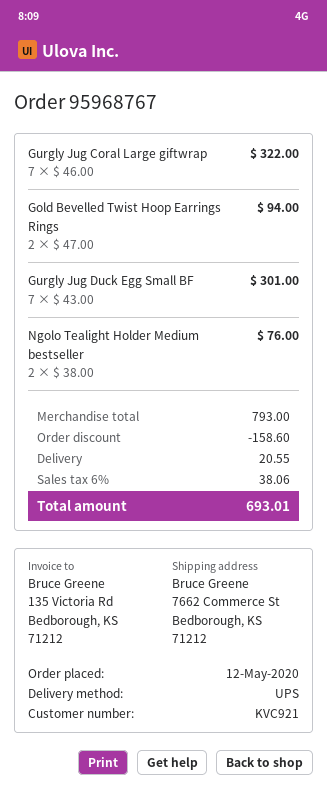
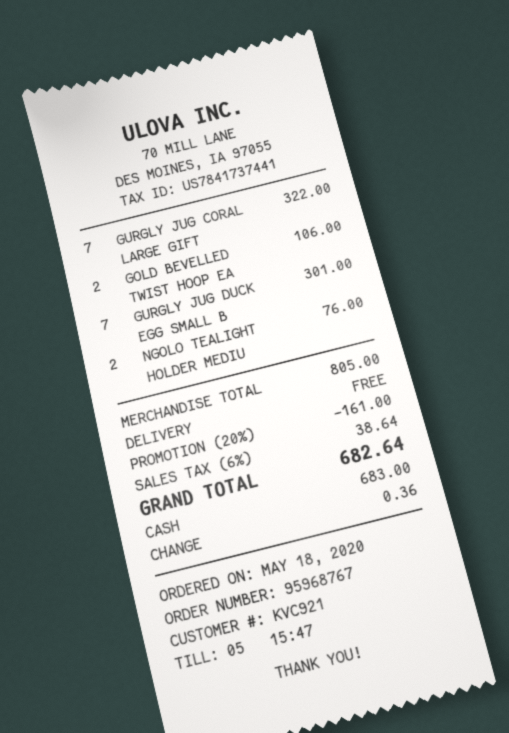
order date: 2020-05-12 -> 2020-05-18
Gold Bevelled Twist Hoop Earrings Rings: 2 for 94.00 -> 2 for 106.00
subtotal: 793.00 -> 805.00
discount: 158.60 -> 161.00
shipping: 20.55 -> 0.00
tax: 6% = 38.06 -> 6% = 38.64
total: 693.01 -> 682.64

